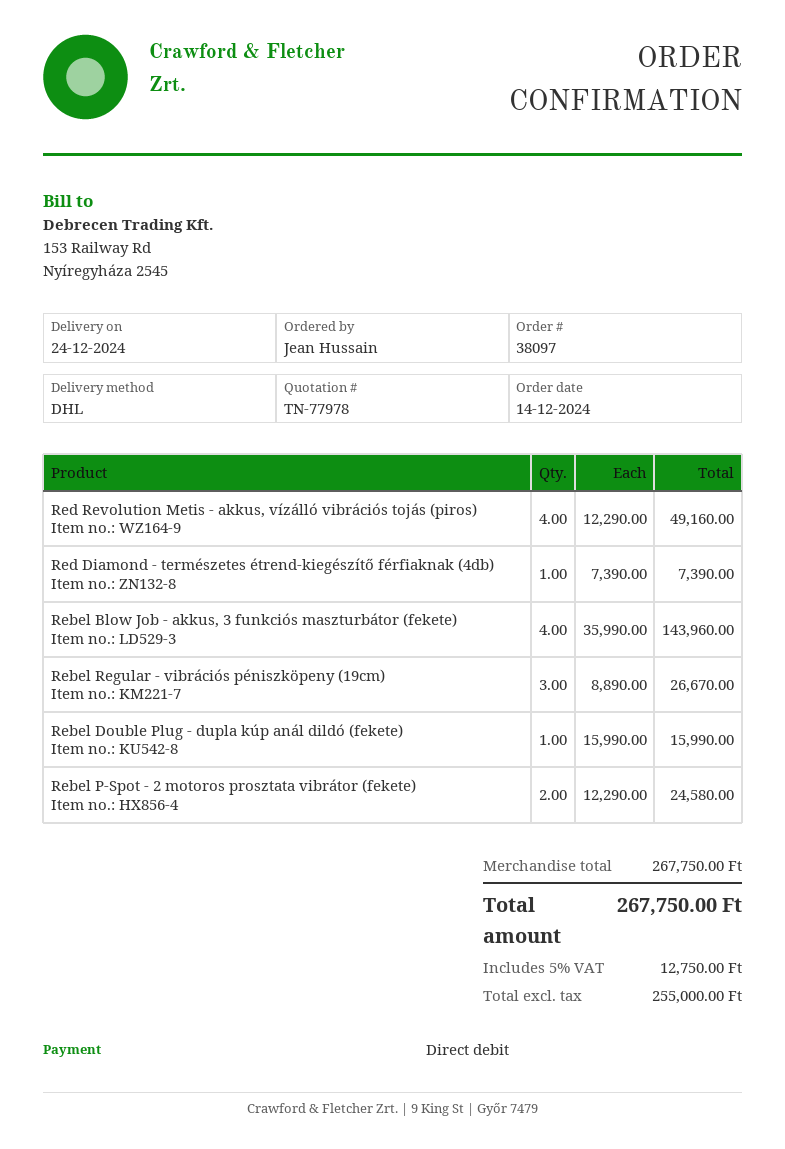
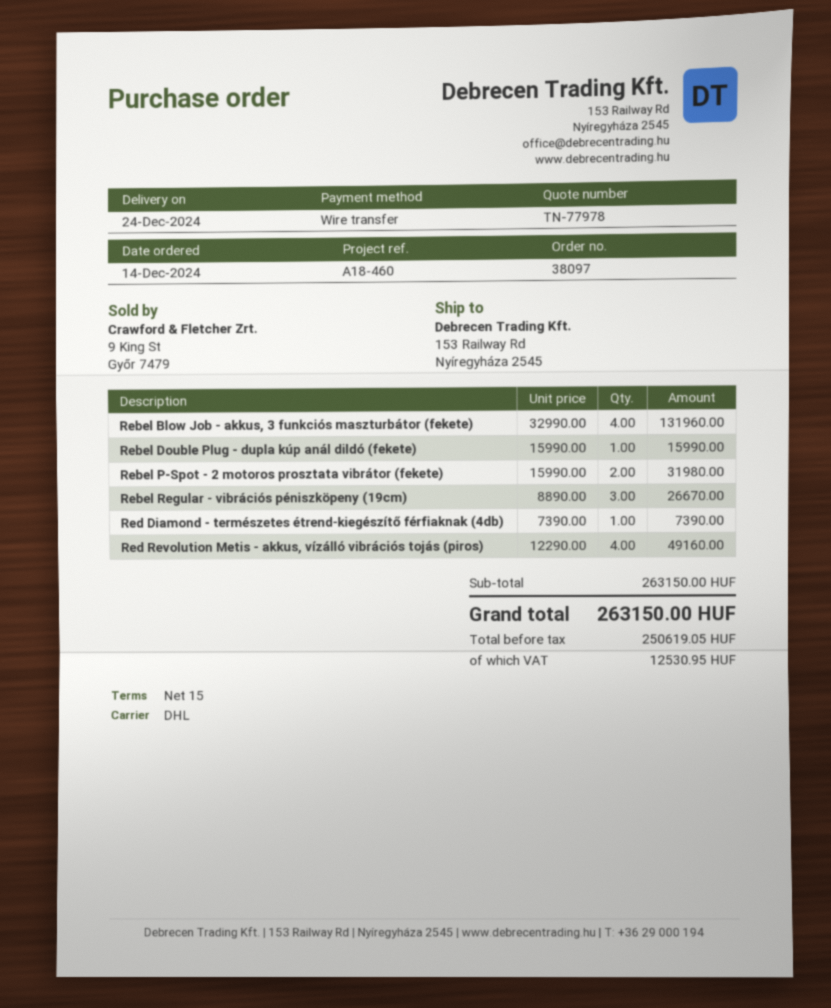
payment method: direct debit -> bank transfer
Rebel Blow Job - akkus, 3 funkciós maszturbátor (fekete): 4 x 35990.00 = 143960.00 -> 4 x 32990.00 = 131960.00
Rebel P-Spot - 2 motoros prosztata vibrátor (fekete): 2 x 12290.00 = 24580.00 -> 2 x 15990.00 = 31980.00
subtotal: 267750.00 -> 263150.00
net: 255000.00 -> 250619.05
tax: 12750.00 -> 12530.95
total: 267750.00 -> 263150.00

